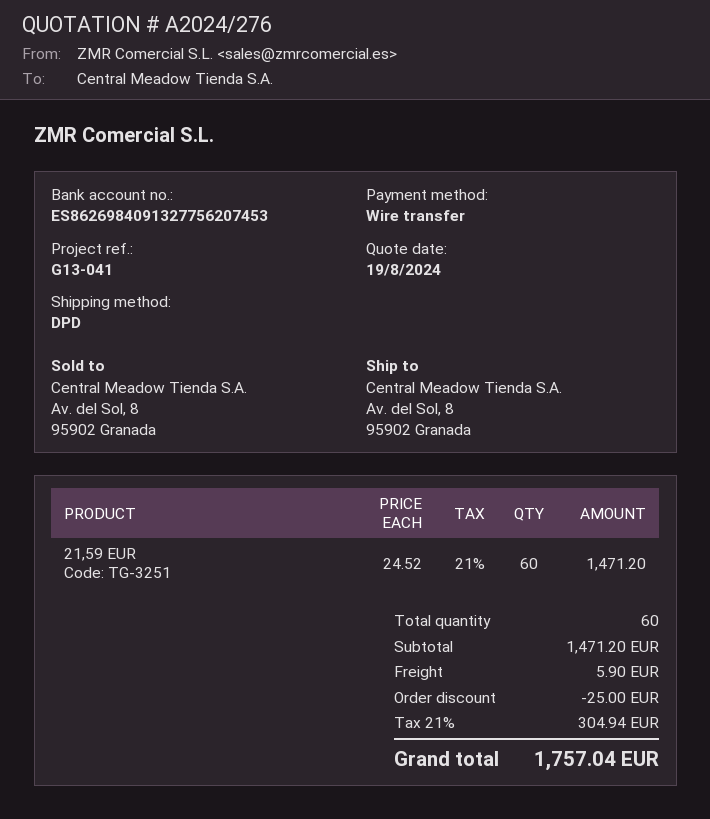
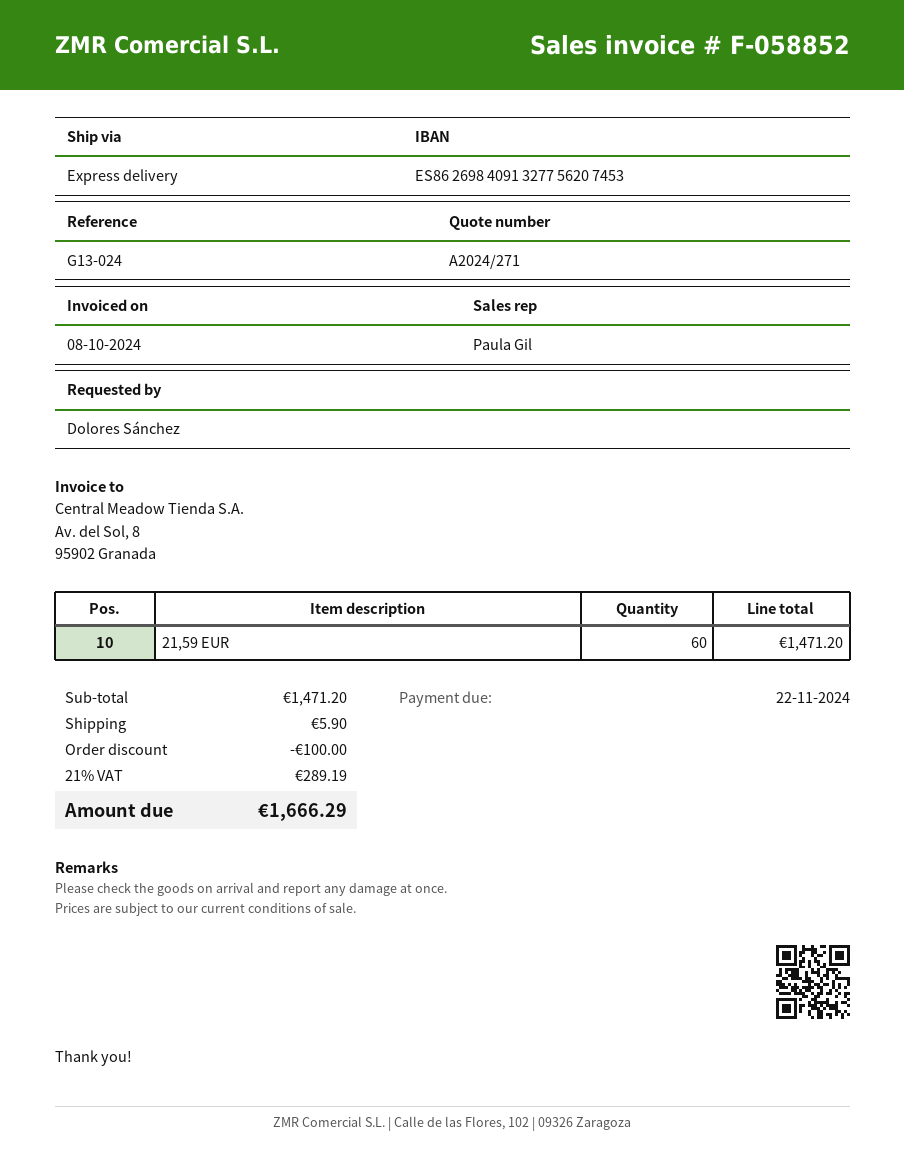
quote number: A2024/276 -> A2024/271
reference: G13-041 -> G13-024
shipping method: DPD -> express
discount: 25.00 -> 100.00
tax: 21% = 304.94 -> 21% = 289.19
total: 1757.04 -> 1666.29

